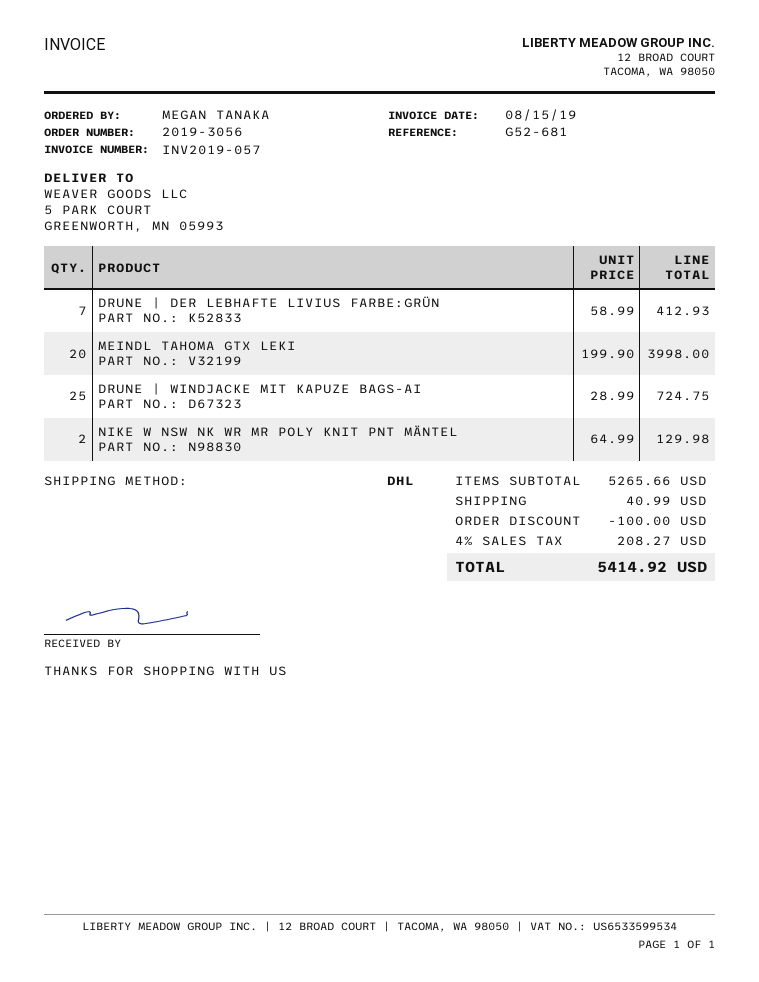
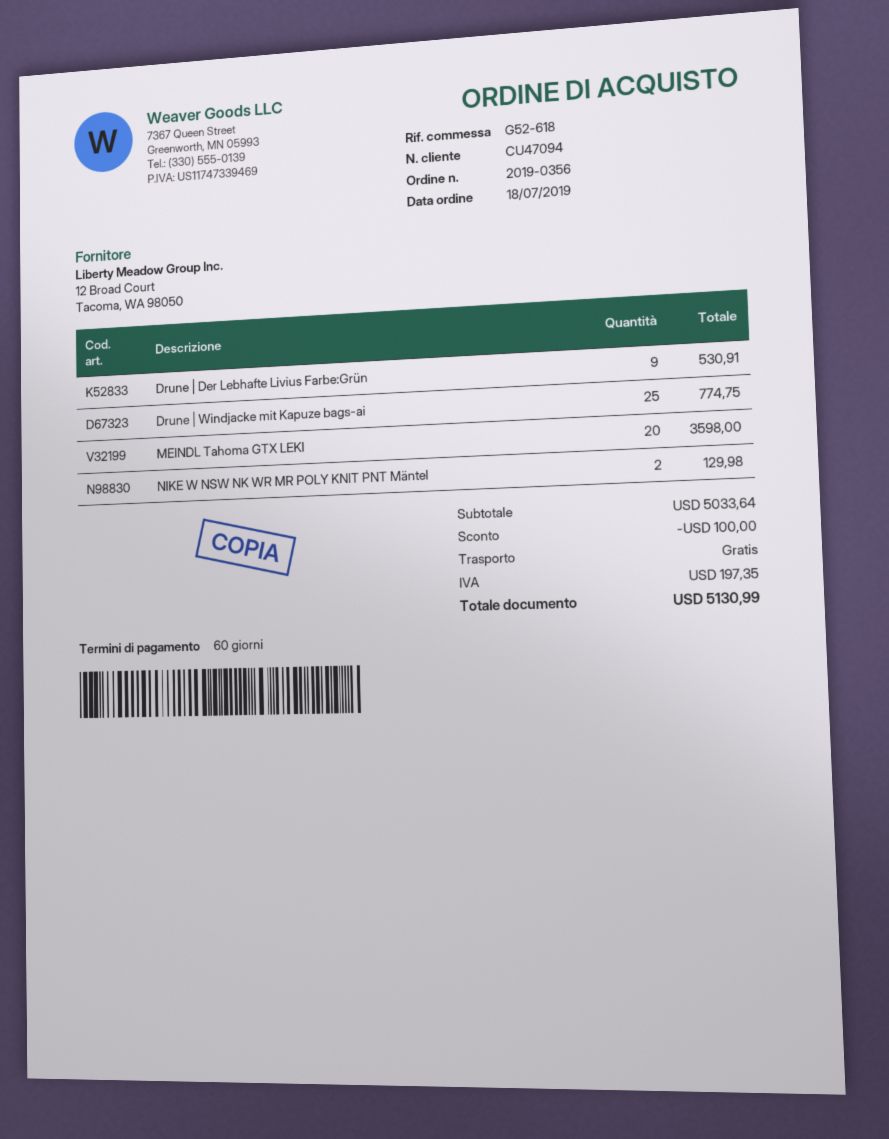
order number: 2019-3056 -> 2019-0356
reference: G52-681 -> G52-618
DRUNE | DER LEBHAFTE LIVIUS FARBE:GRÜN: 7 for 412.93 -> 9 for 530.91
MEINDL TAHOMA GTX LEKI: 20 for 3998.00 -> 20 for 3598.00
DRUNE | WINDJACKE MIT KAPUZE BAGS-AI: 25 for 724.75 -> 25 for 774.75
subtotal: 5265.66 -> 5033.64
shipping: 40.99 -> 0.00
tax: 208.27 -> 197.35
total: 5414.92 -> 5130.99

